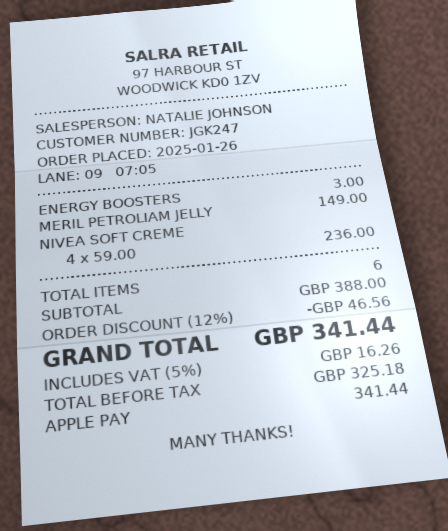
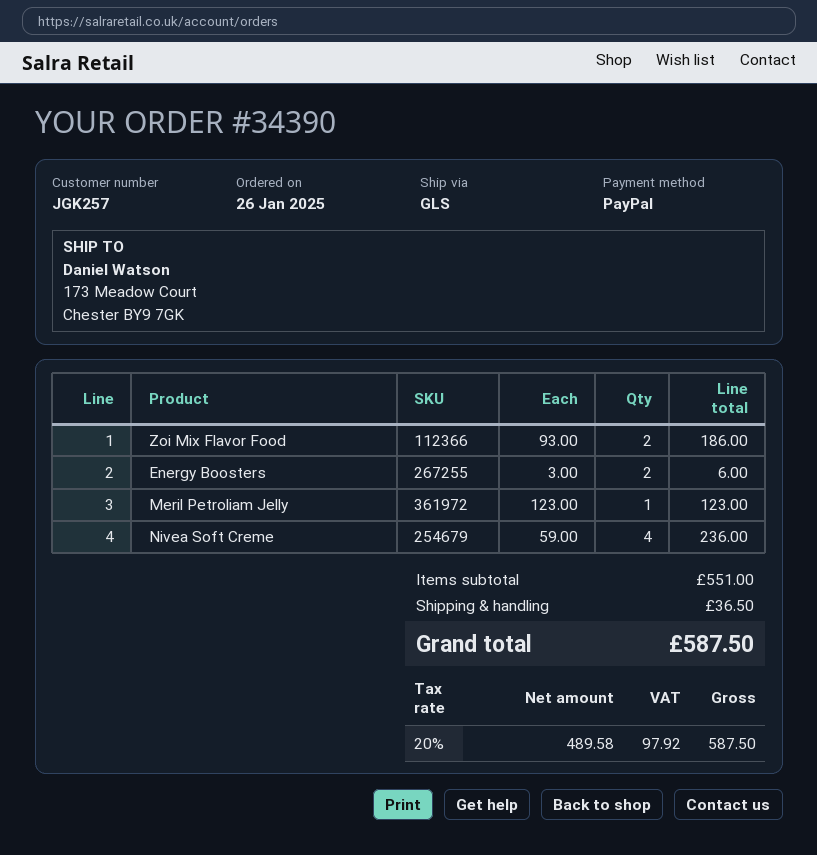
customer number: JGK247 -> JGK257
payment method: Apple Pay -> PayPal
ENERGY BOOSTERS: 1 x 3.00 = 3.00 -> 2 x 3.00 = 6.00
MERIL PETROLIAM JELLY: 1 x 149.00 = 149.00 -> 1 x 123.00 = 123.00
Zoi Mix Flavor Food: none -> 2 x 93.00 = 186.00
subtotal: 388.00 -> 551.00
discount: 12% = 46.56 -> none
shipping: none -> 36.50
net: 325.18 -> 489.58
tax: 5% = 16.26 -> 20% = 97.92
total: 341.44 -> 587.50

